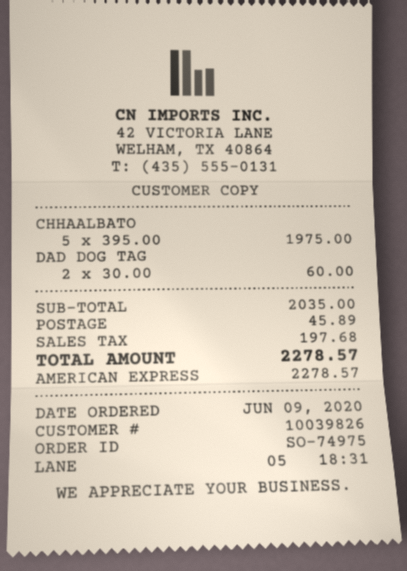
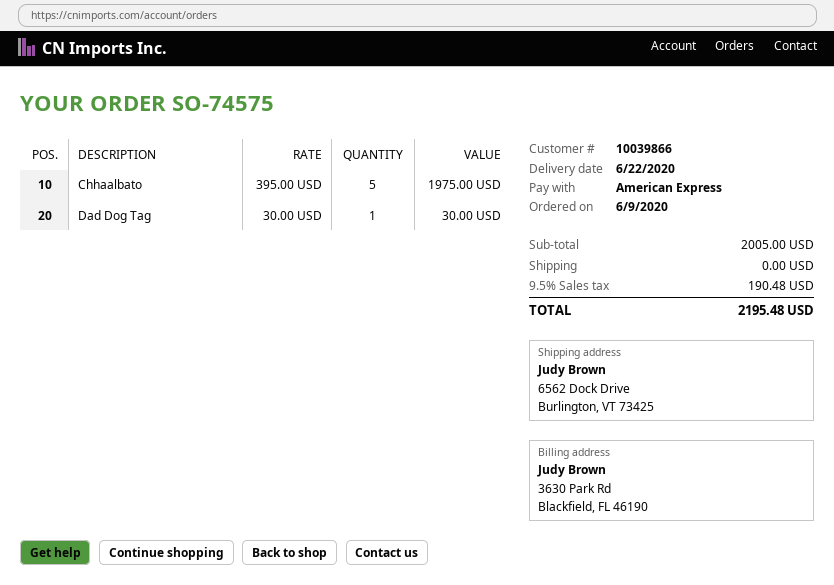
order number: SO-74975 -> SO-74575
customer number: 10039826 -> 10039866
DAD DOG TAG: 2 x 30.00 = 60.00 -> 1 x 30.00 = 30.00
subtotal: 2035.00 -> 2005.00
shipping: 45.89 -> 0.00
tax: 197.68 -> 190.48
total: 2278.57 -> 2195.48

